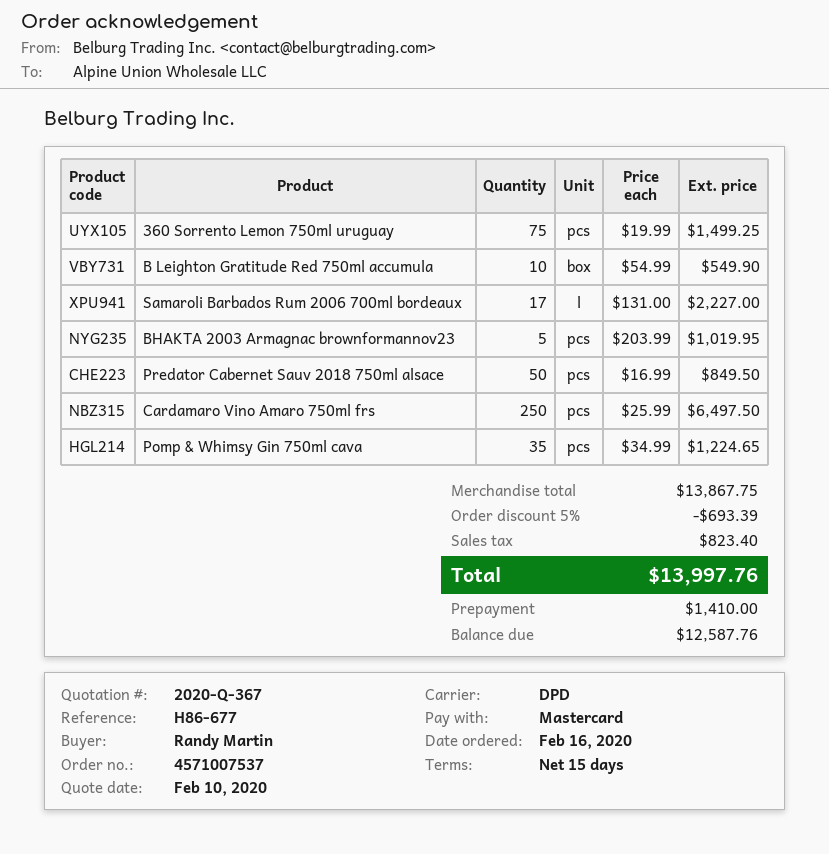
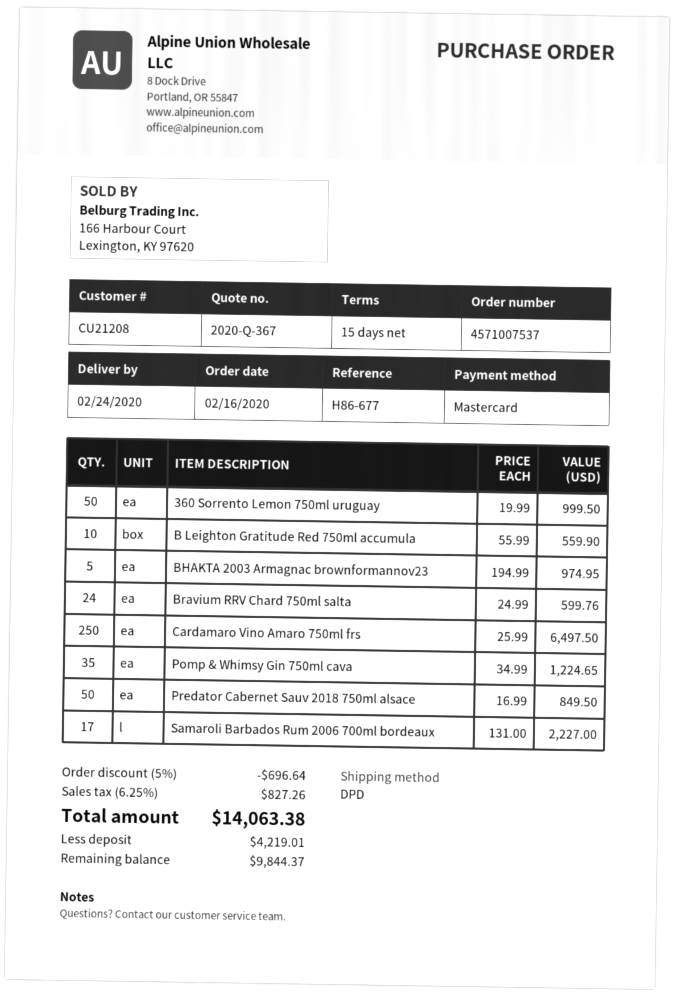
360 Sorrento Lemon 750ml uruguay: 75 x 19.99 = 1499.25 -> 50 x 19.99 = 999.50
B Leighton Gratitude Red 750ml accumula: 10 x 54.99 = 549.90 -> 10 x 55.99 = 559.90
BHAKTA 2003 Armagnac brownformannov23: 5 x 203.99 = 1019.95 -> 5 x 194.99 = 974.95
Bravium RRV Chard 750ml salta: none -> 24 x 24.99 = 599.76
discount: 5% = 693.39 -> 5% = 696.64
tax: 823.40 -> 827.26
total: 13997.76 -> 14063.38
deposit: 1410.00 -> 4219.01
balance: 12587.76 -> 9844.37

